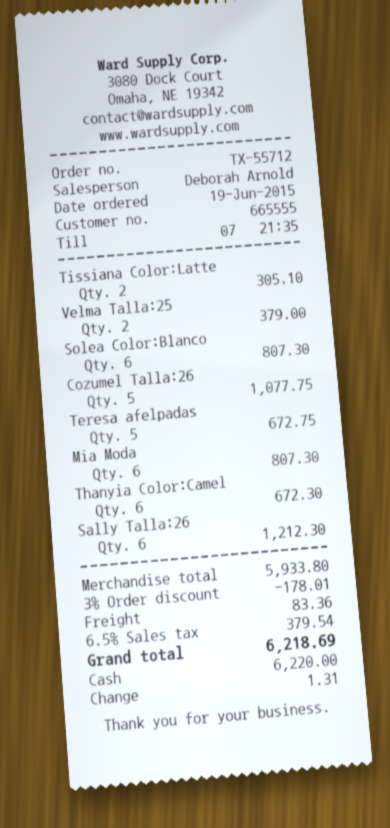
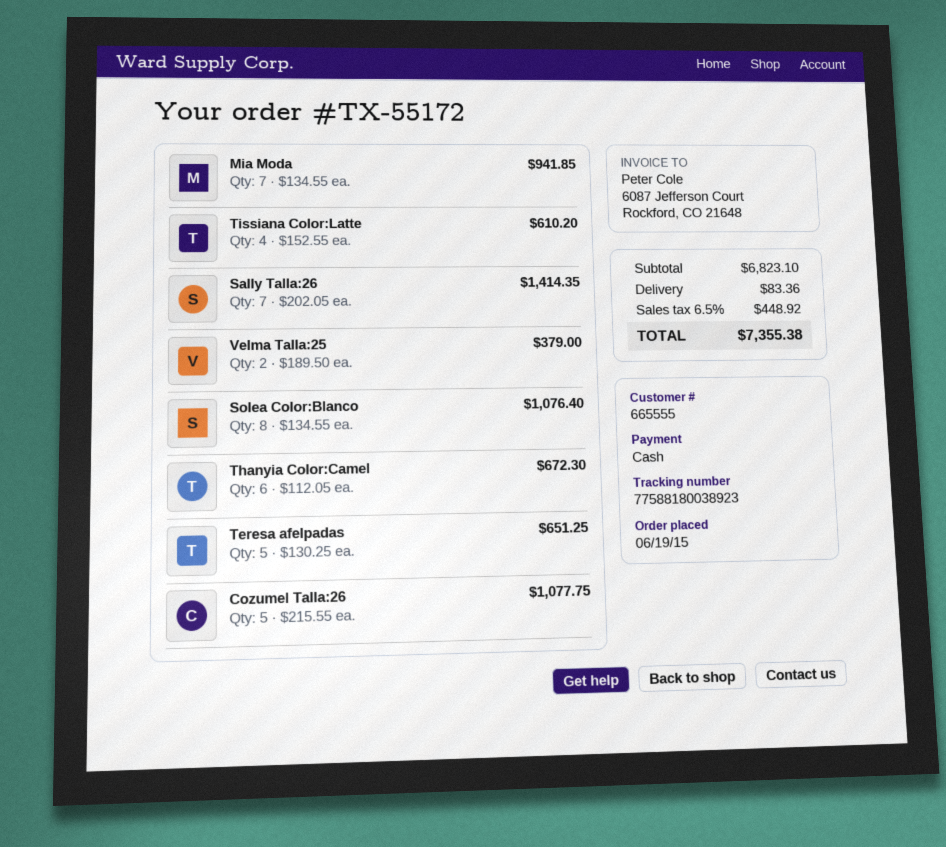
order number: TX-55712 -> TX-55172
Tissiana Color:Latte: 2 for 305.10 -> 4 for 610.20
Solea Color:Blanco: 6 for 807.30 -> 8 for 1076.40
Teresa afelpadas: 5 for 672.75 -> 5 for 651.25
Mia Moda: 6 for 807.30 -> 7 for 941.85
Sally Talla:26: 6 for 1212.30 -> 7 for 1414.35
subtotal: 5933.80 -> 6823.10
discount: 3% = 178.01 -> none
tax: 6.5% = 379.54 -> 6.5% = 448.92
total: 6218.69 -> 7355.38

